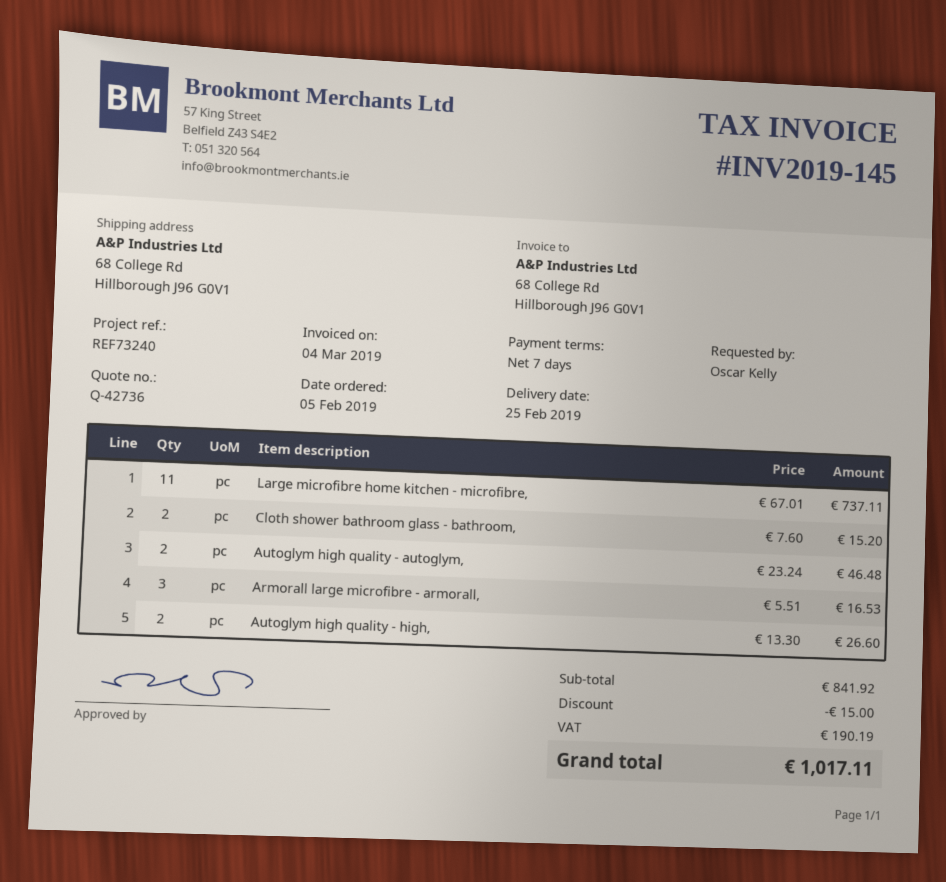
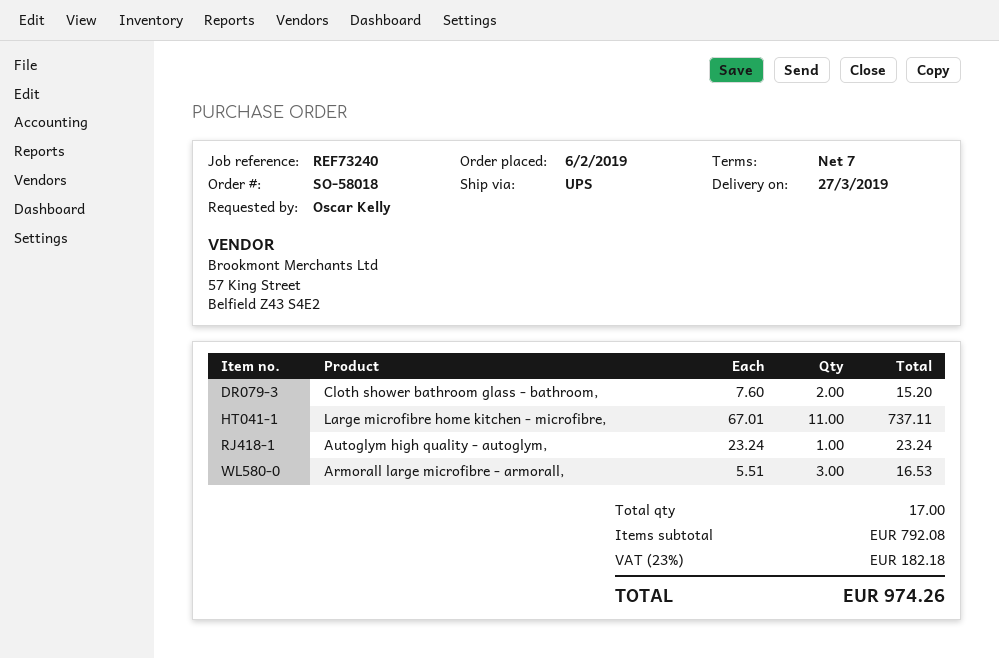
order date: 2019-02-05 -> 2019-02-06
delivery date: 2019-02-25 -> 2019-03-27
Autoglym high quality - autoglym,: 2 x 23.24 = 46.48 -> 1 x 23.24 = 23.24
Autoglym high quality - high,: 2 x 13.30 = 26.60 -> none
subtotal: 841.92 -> 792.08
discount: 15.00 -> none
tax: 190.19 -> 182.18
total: 1017.11 -> 974.26

